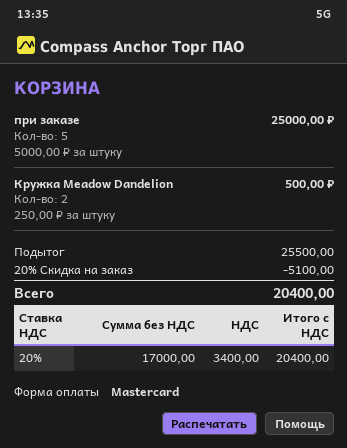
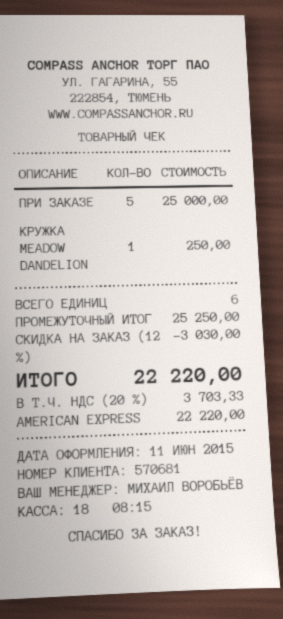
payment method: Mastercard -> American Express
Кружка Meadow Dandelion: 2 for 500.00 -> 1 for 250.00
subtotal: 25500.00 -> 25250.00
discount: 20% = 5100.00 -> 12% = 3030.00
tax: 20% = 3400.00 -> 20% = 3703.33
total: 20400.00 -> 22220.00

